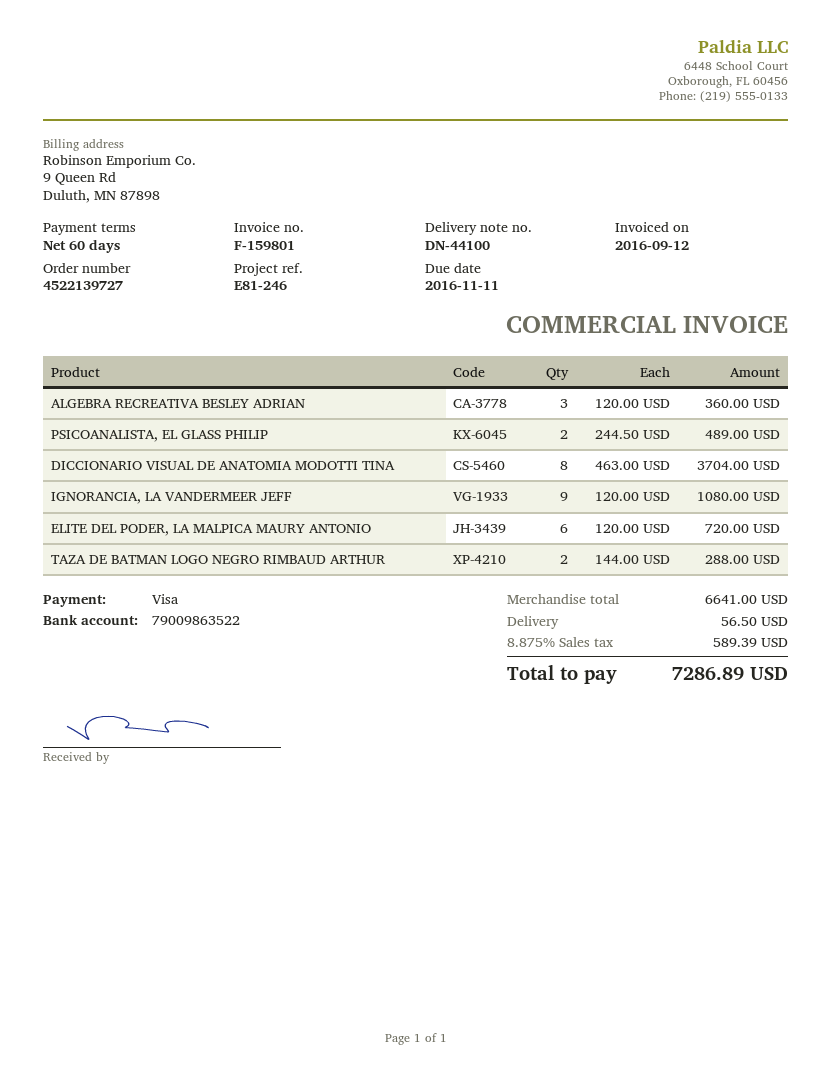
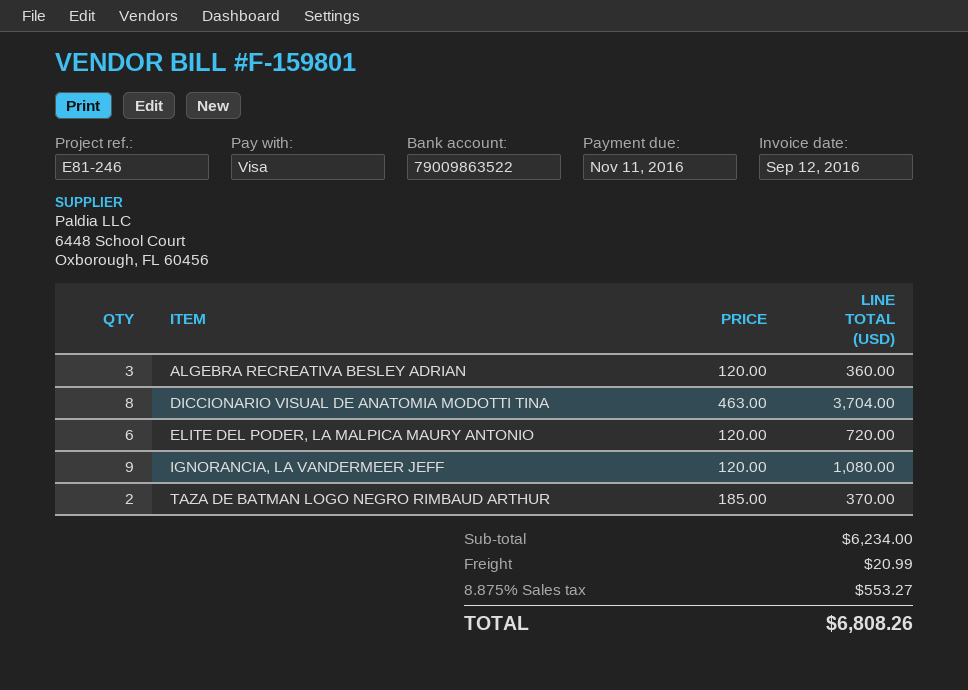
PSICOANALISTA, EL GLASS PHILIP: 2 x 244.50 = 489.00 -> none
TAZA DE BATMAN LOGO NEGRO RIMBAUD ARTHUR: 2 x 144.00 = 288.00 -> 2 x 185.00 = 370.00
subtotal: 6641.00 -> 6234.00
shipping: 56.50 -> 20.99
tax: 8.875% = 589.39 -> 8.875% = 553.27
total: 7286.89 -> 6808.26

